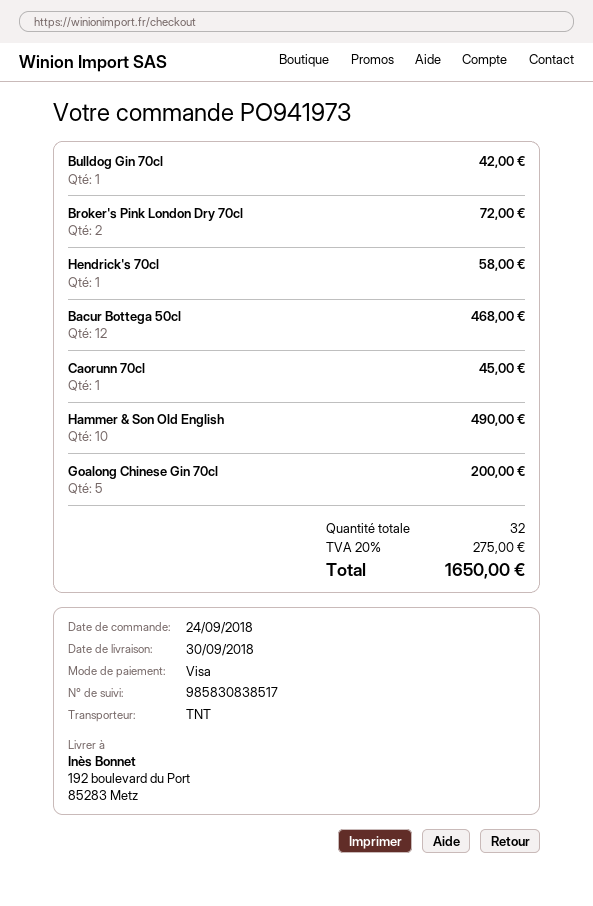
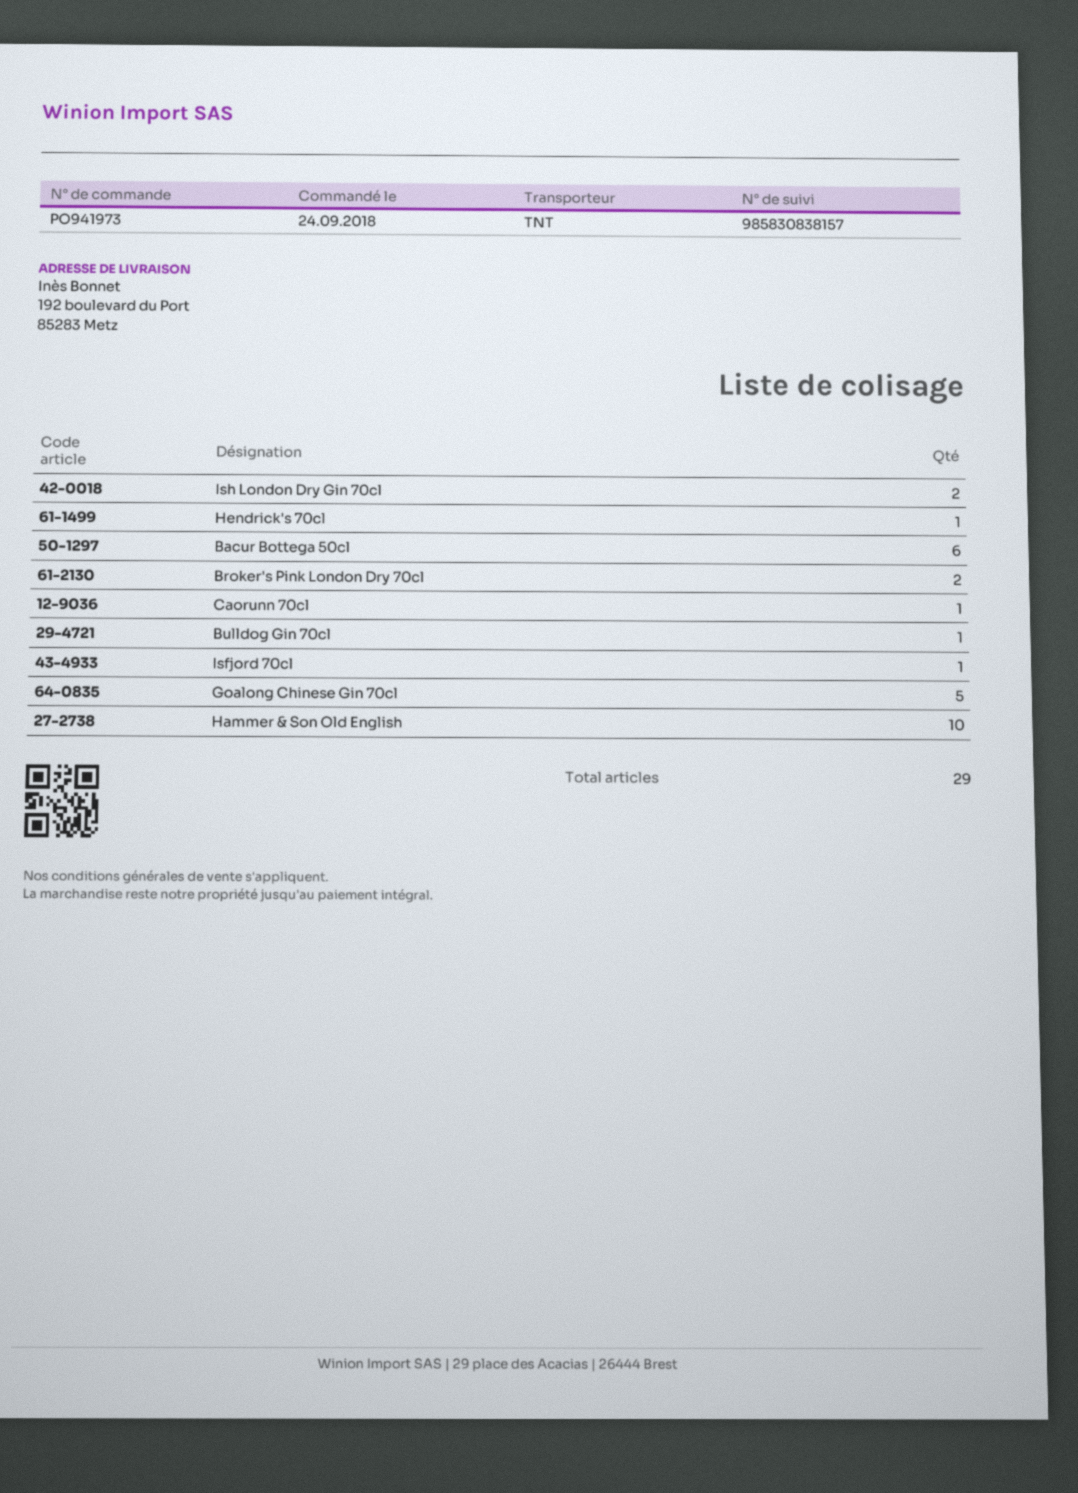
tracking number: 985830838517 -> 985830838157
Bacur Bottega 50cl: 12 -> 6
Ish London Dry Gin 70cl: none -> 2
Isfjord 70cl: none -> 1
total quantity: 32 -> 29

